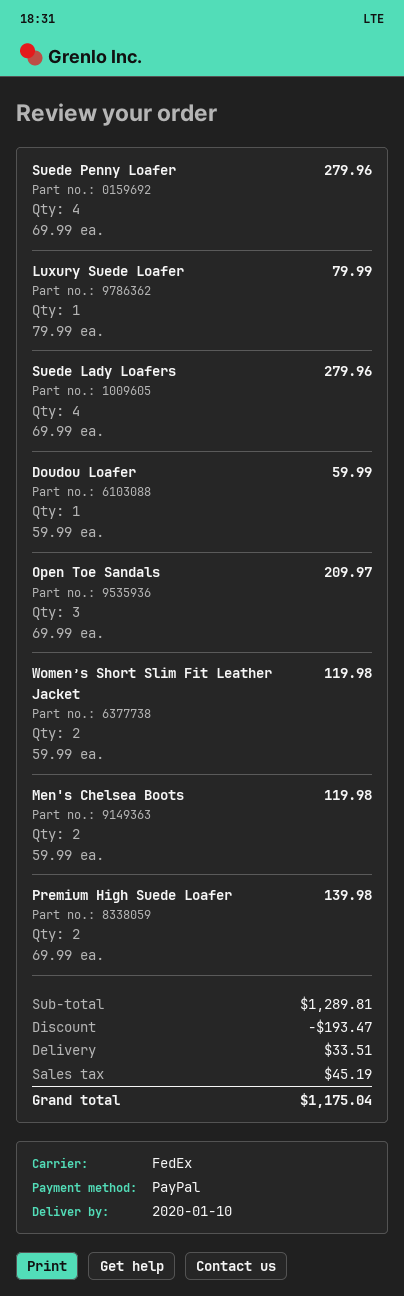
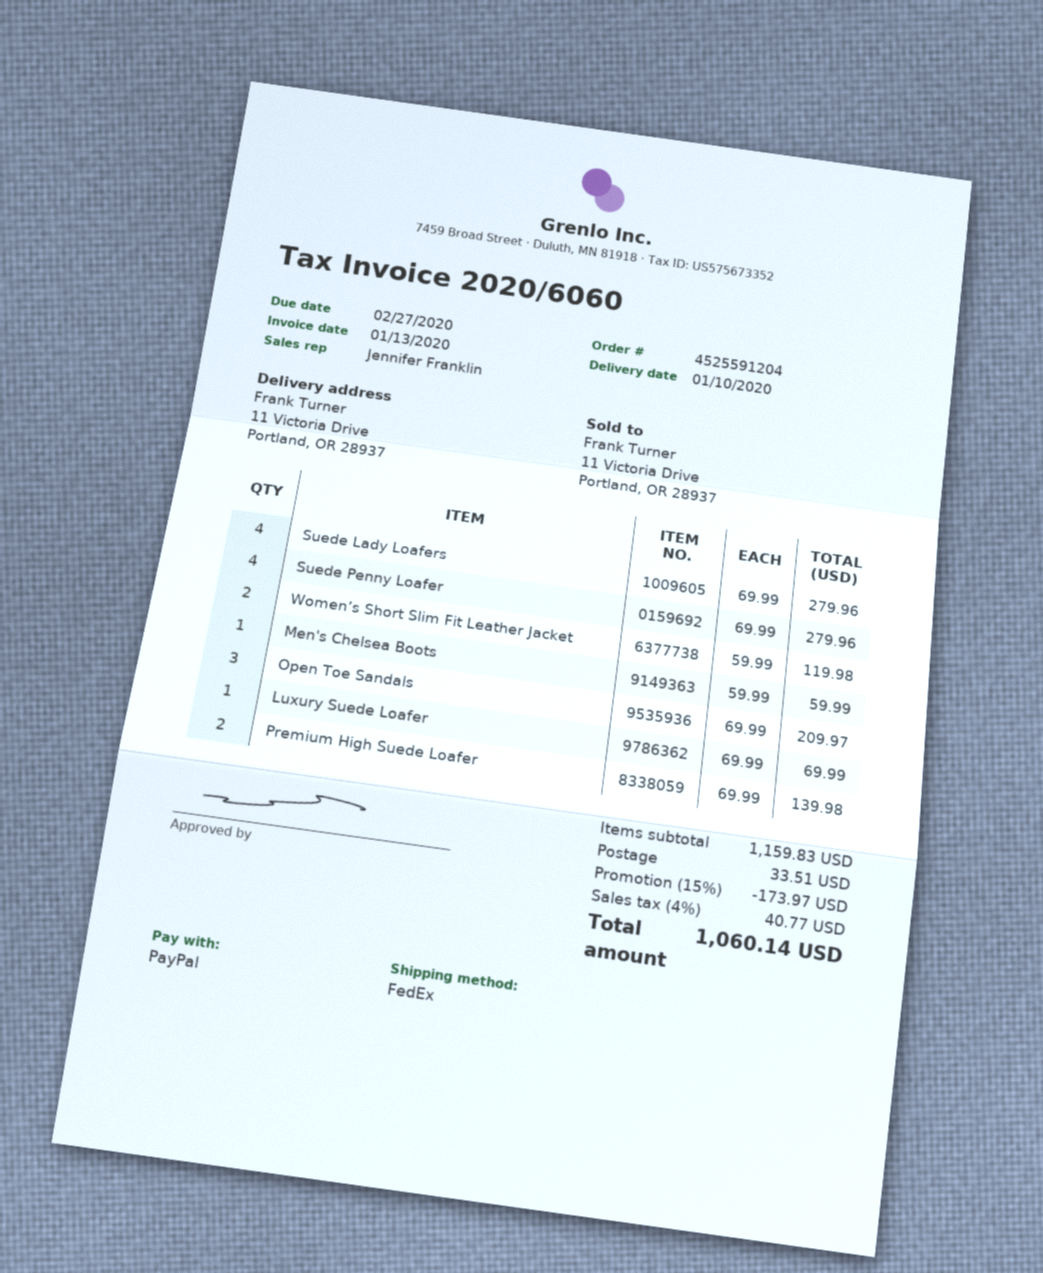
Luxury Suede Loafer: 1 x 79.99 = 79.99 -> 1 x 69.99 = 69.99
Doudou Loafer: 1 x 59.99 = 59.99 -> none
Men's Chelsea Boots: 2 x 59.99 = 119.98 -> 1 x 59.99 = 59.99
subtotal: 1289.81 -> 1159.83
discount: 193.47 -> 173.97
tax: 45.19 -> 40.77
total: 1175.04 -> 1060.14

